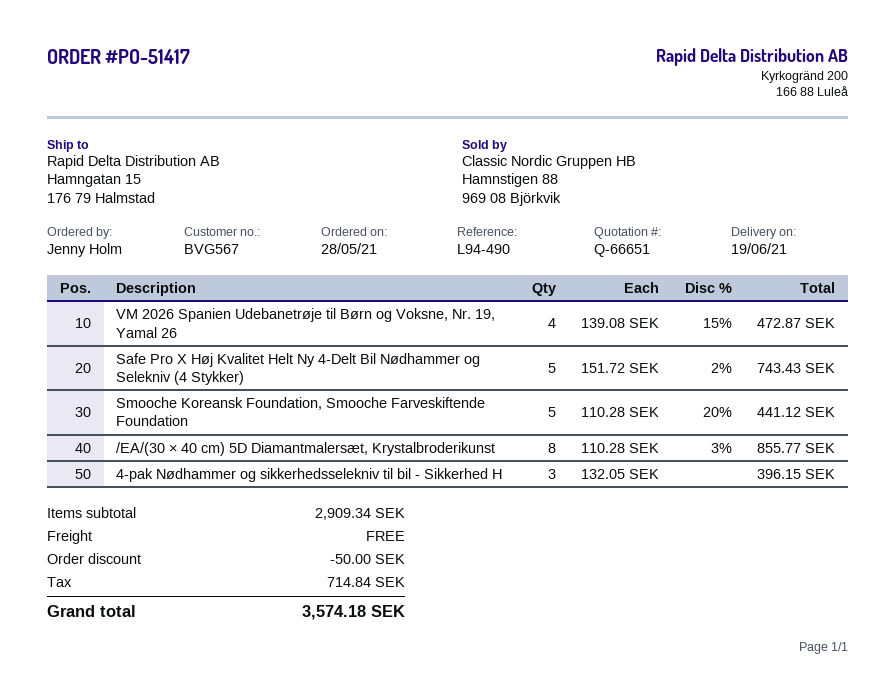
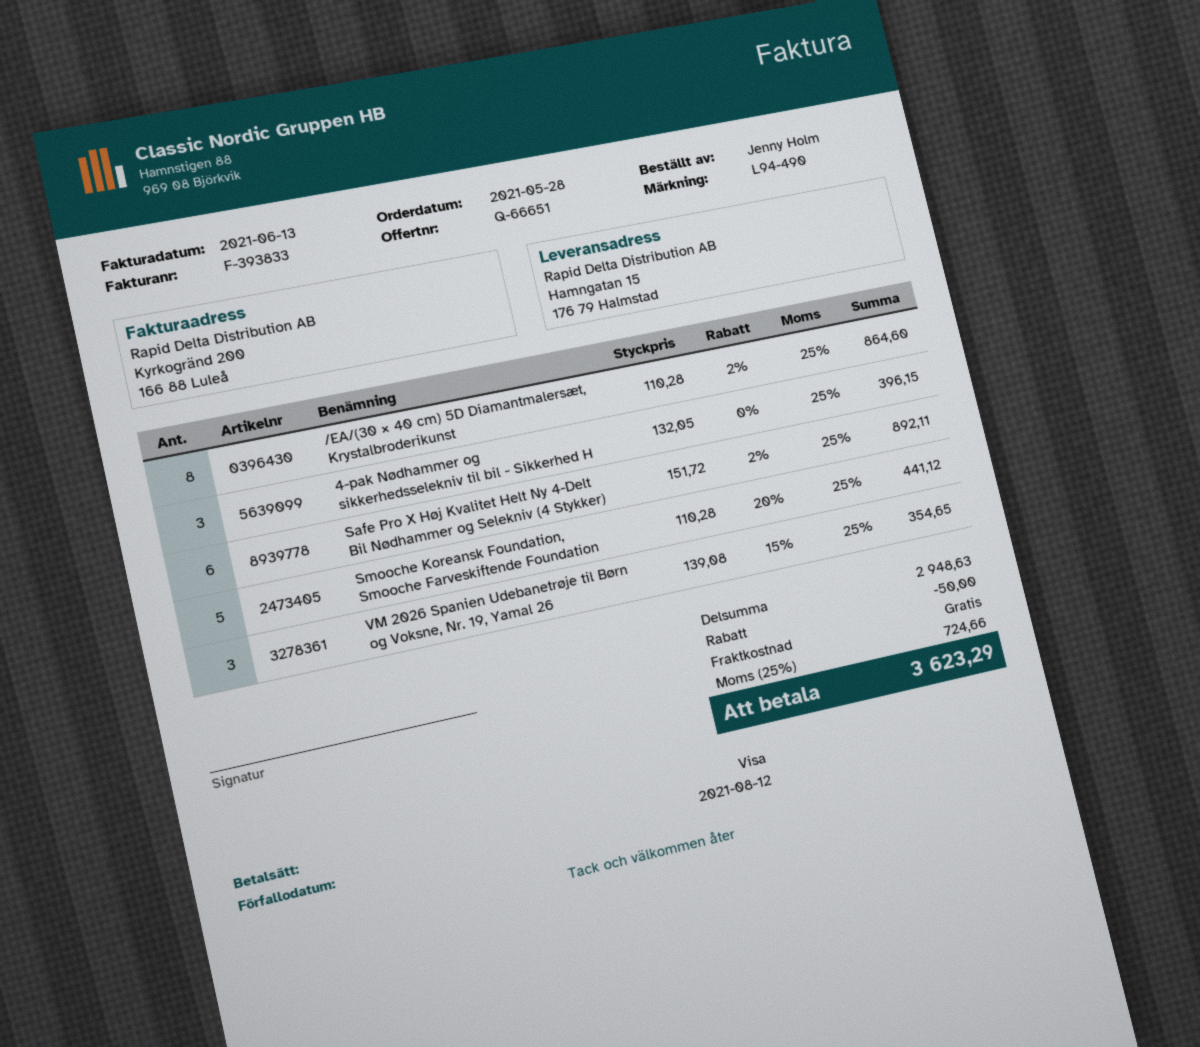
VM 2026 Spanien Udebanetrøje til Børn og Voksne, Nr. 19, Yamal 26: 4 x 139.08 - 15% = 472.87 -> 3 x 139.08 - 15% = 354.65
Safe Pro X Høj Kvalitet Helt Ny 4-Delt Bil Nødhammer og Selekniv (4 Stykker): 5 x 151.72 - 2% = 743.43 -> 6 x 151.72 - 2% = 892.11
/EA/(30 × 40 cm) 5D Diamantmalersæt, Krystalbroderikunst: 8 x 110.28 - 3% = 855.77 -> 8 x 110.28 - 2% = 864.60
subtotal: 2909.34 -> 2948.63
tax: 714.84 -> 724.66
total: 3574.18 -> 3623.29

